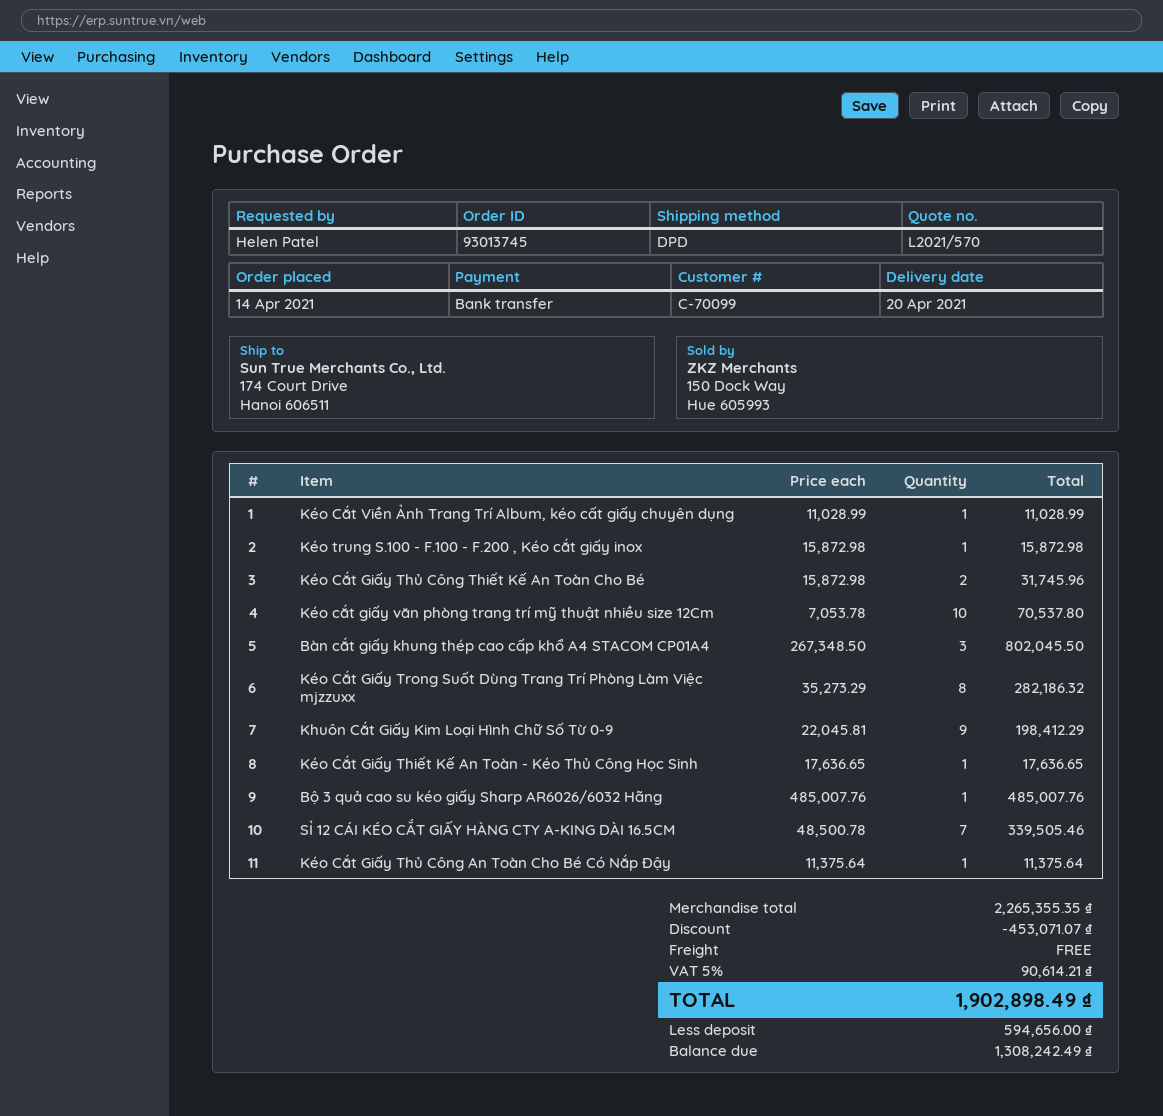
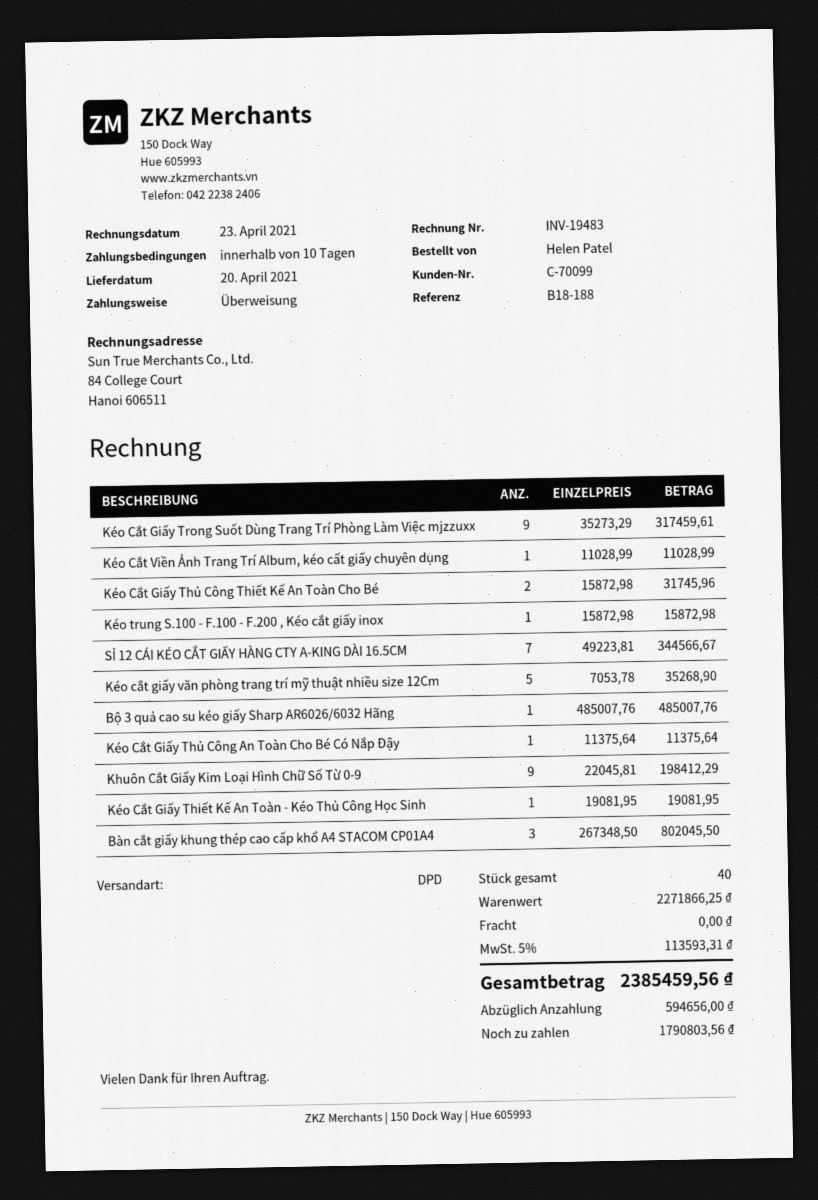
Kéo cắt giấy văn phòng trang trí mỹ thuật nhiều size 12Cm: 10 x 7053.78 = 70537.80 -> 5 x 7053.78 = 35268.90
Kéo Cắt Giấy Trong Suốt Dùng Trang Trí Phòng Làm Việc mjzzuxx: 8 x 35273.29 = 282186.32 -> 9 x 35273.29 = 317459.61
Kéo Cắt Giấy Thiết Kế An Toàn - Kéo Thủ Công Học Sinh: 1 x 17636.65 = 17636.65 -> 1 x 19081.95 = 19081.95
SỈ 12 CÁI KÉO CẮT GIẤY HÀNG CTY A-KING DÀI 16.5CM: 7 x 48500.78 = 339505.46 -> 7 x 49223.81 = 344566.67
subtotal: 2265355.35 -> 2271866.25
discount: 453071.07 -> none
tax: 5% = 90614.21 -> 5% = 113593.31
total: 1902898.49 -> 2385459.56
balance: 1308242.49 -> 1790803.56

